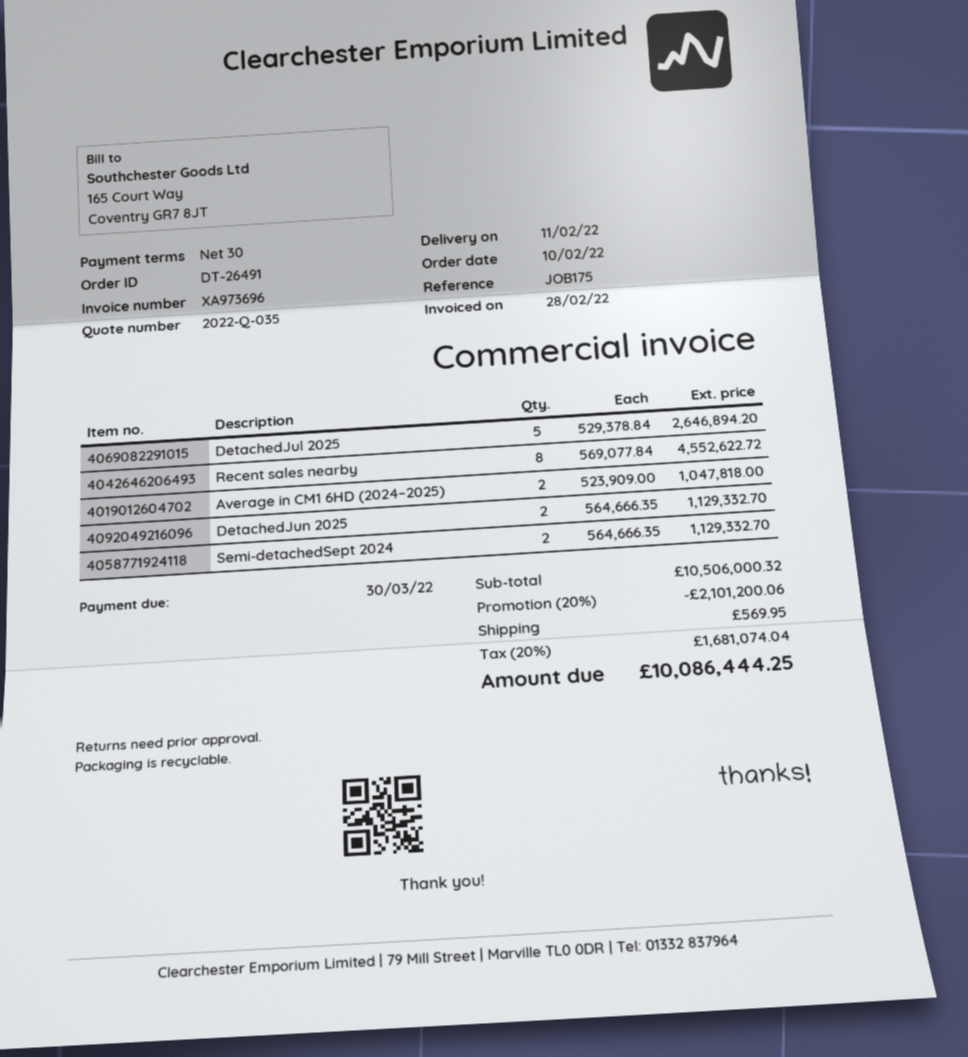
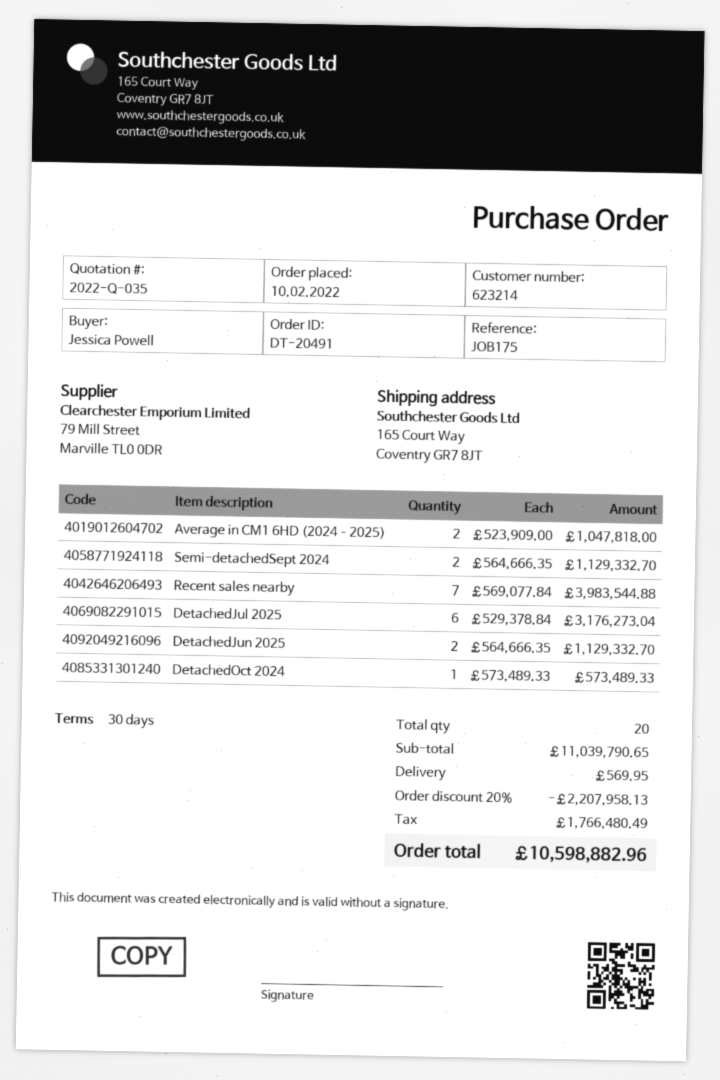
order number: DT-26491 -> DT-20491
DetachedJul 2025: 5 x 529378.84 = 2646894.20 -> 6 x 529378.84 = 3176273.04
Recent sales nearby: 8 x 569077.84 = 4552622.72 -> 7 x 569077.84 = 3983544.88
DetachedOct 2024: none -> 1 x 573489.33 = 573489.33
subtotal: 10506000.32 -> 11039790.65
discount: 20% = 2101200.06 -> 20% = 2207958.13
tax: 1681074.04 -> 1766480.49
total: 10086444.25 -> 10598882.96

